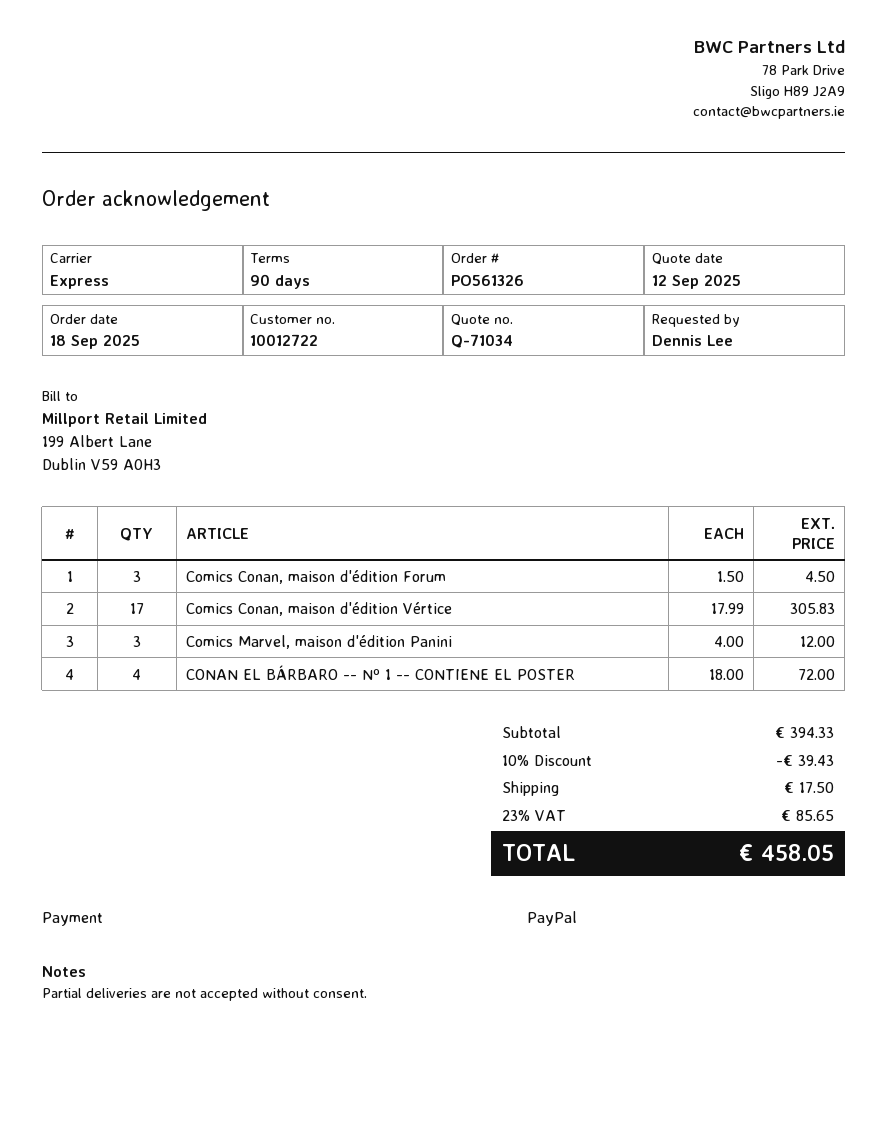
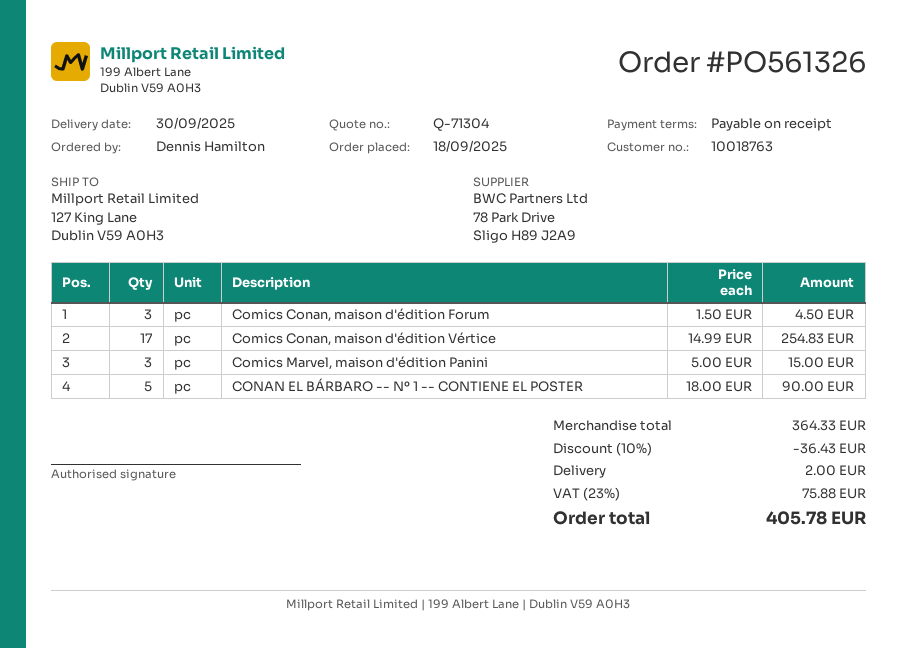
quote number: Q-71034 -> Q-71304
payment terms: 90 days -> on receipt
customer number: 10012722 -> 10018763
ordered by: Dennis Lee -> Dennis Hamilton
Comics Conan, maison d'édition Vértice: 17 x 17.99 = 305.83 -> 17 x 14.99 = 254.83
Comics Marvel, maison d'édition Panini: 3 x 4.00 = 12.00 -> 3 x 5.00 = 15.00
CONAN EL BÁRBARO -- Nº 1 -- CONTIENE EL POSTER: 4 x 18.00 = 72.00 -> 5 x 18.00 = 90.00
subtotal: 394.33 -> 364.33
discount: 10% = 39.43 -> 10% = 36.43
shipping: 17.50 -> 2.00
tax: 23% = 85.65 -> 23% = 75.88
total: 458.05 -> 405.78

